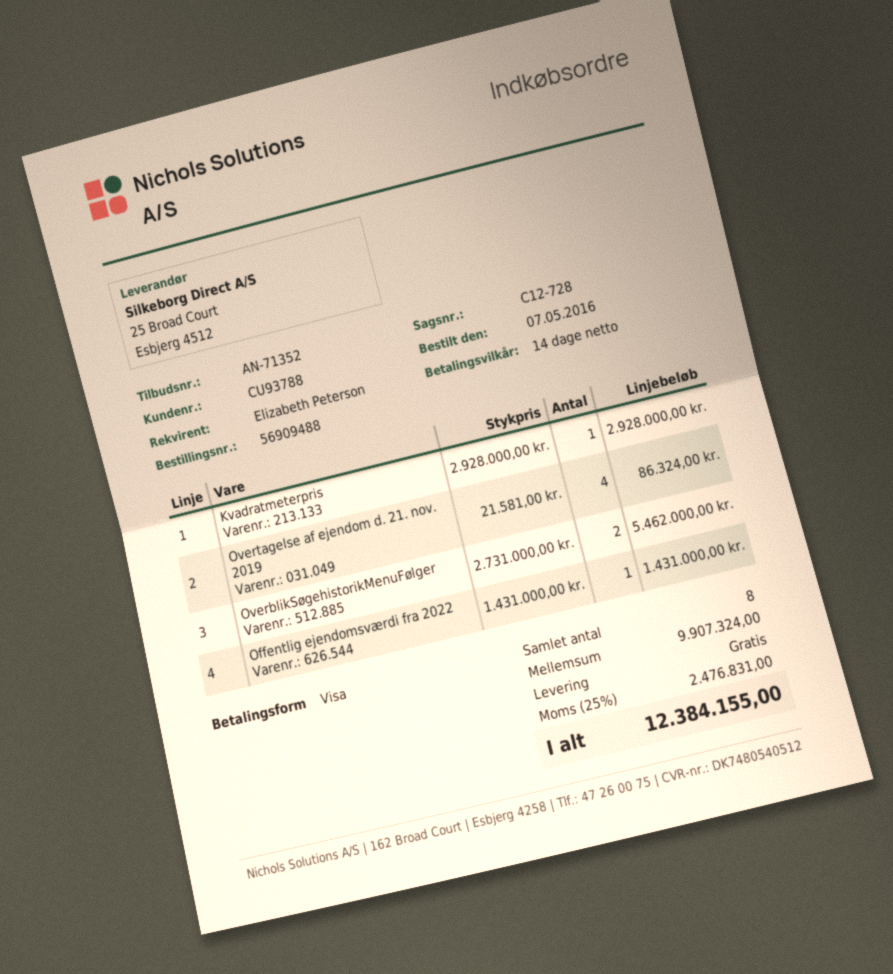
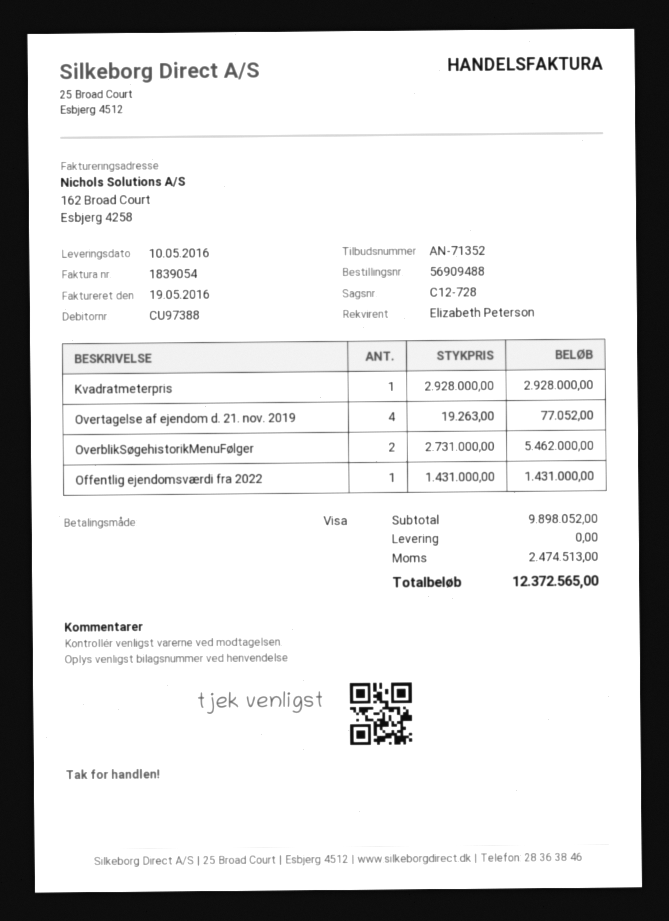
customer number: CU93788 -> CU97388
Overtagelse af ejendom d. 21. nov. 2019: 4 x 21581.00 = 86324.00 -> 4 x 19263.00 = 77052.00
subtotal: 9907324.00 -> 9898052.00
tax: 2476831.00 -> 2474513.00
total: 12384155.00 -> 12372565.00

